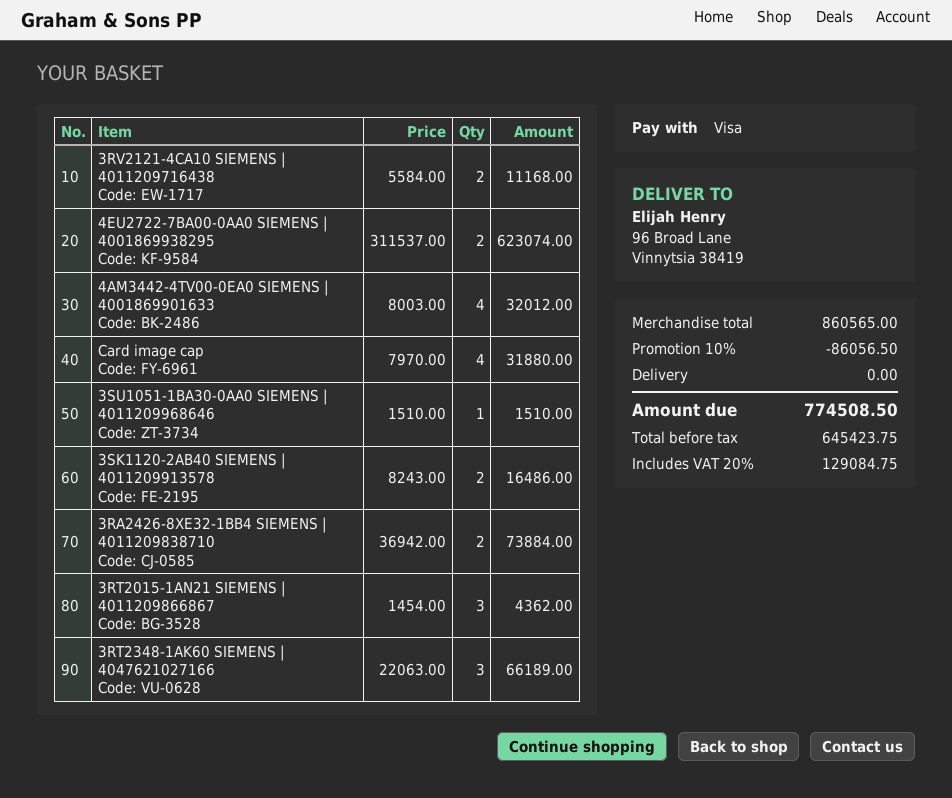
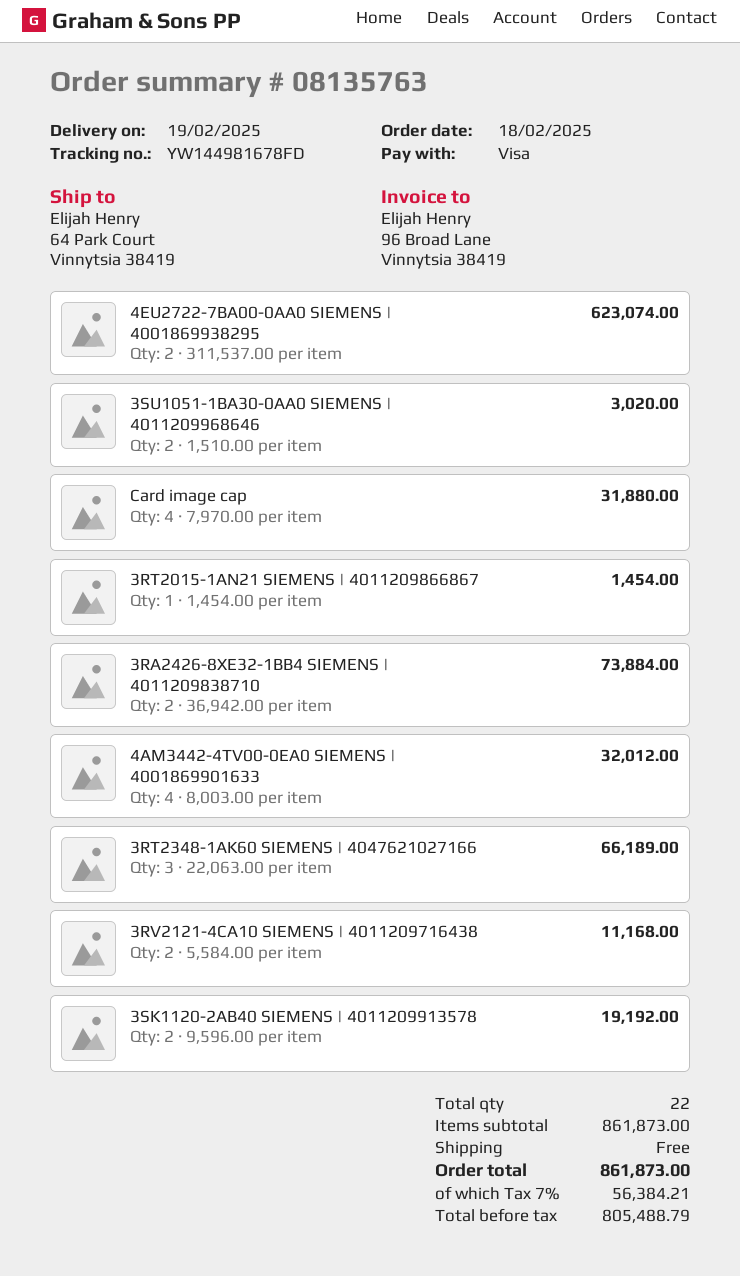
ship to: 96 Broad Lane, Vinnytsia 38419 -> 64 Park Court, Vinnytsia 38419
3SU1051-1BA30-0AA0 SIEMENS | 4011209968646: 1 x 1510.00 = 1510.00 -> 2 x 1510.00 = 3020.00
3SK1120-2AB40 SIEMENS | 4011209913578: 2 x 8243.00 = 16486.00 -> 2 x 9596.00 = 19192.00
3RT2015-1AN21 SIEMENS | 4011209866867: 3 x 1454.00 = 4362.00 -> 1 x 1454.00 = 1454.00
subtotal: 860565.00 -> 861873.00
discount: 10% = 86056.50 -> none
net: 645423.75 -> 805488.79
tax: 20% = 129084.75 -> 7% = 56384.21
total: 774508.50 -> 861873.00

